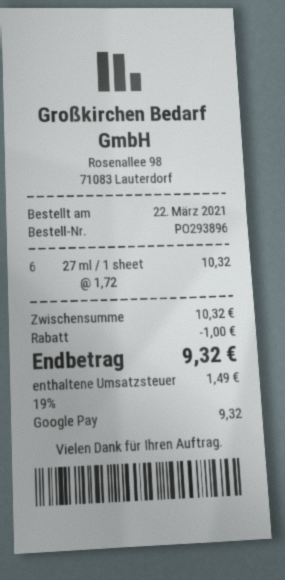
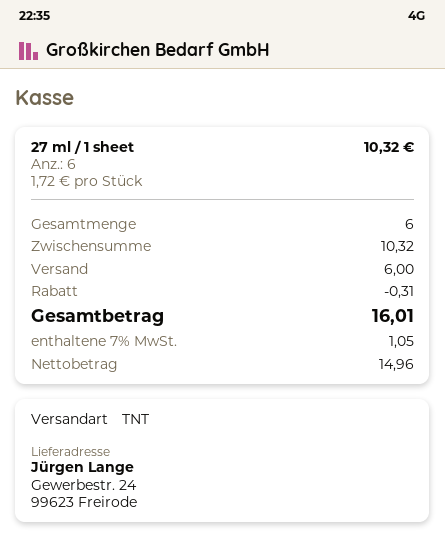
discount: 1.00 -> 0.31
shipping: none -> 6.00
tax: 19% = 1.49 -> 7% = 1.05
total: 9.32 -> 16.01

